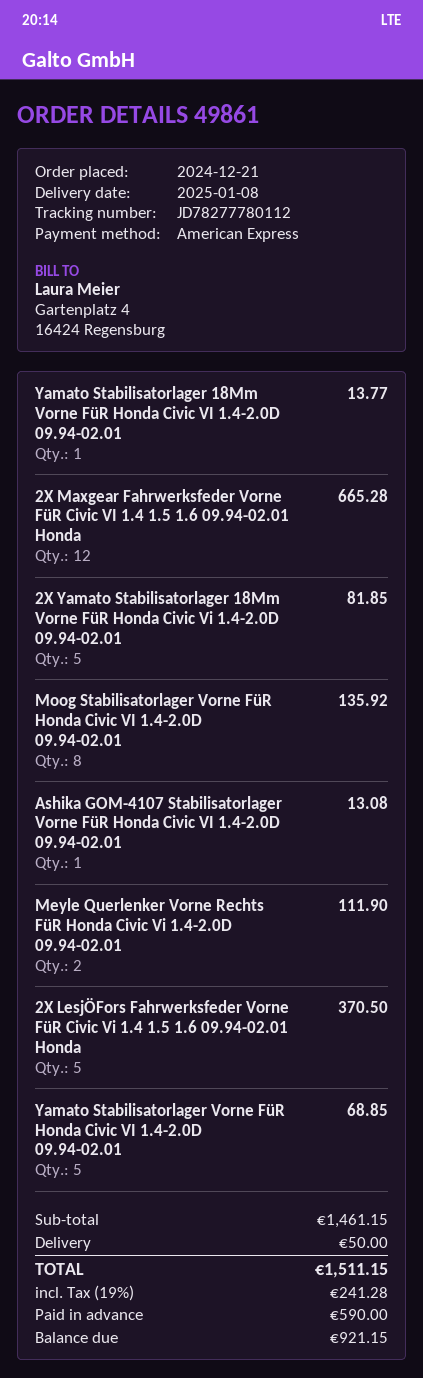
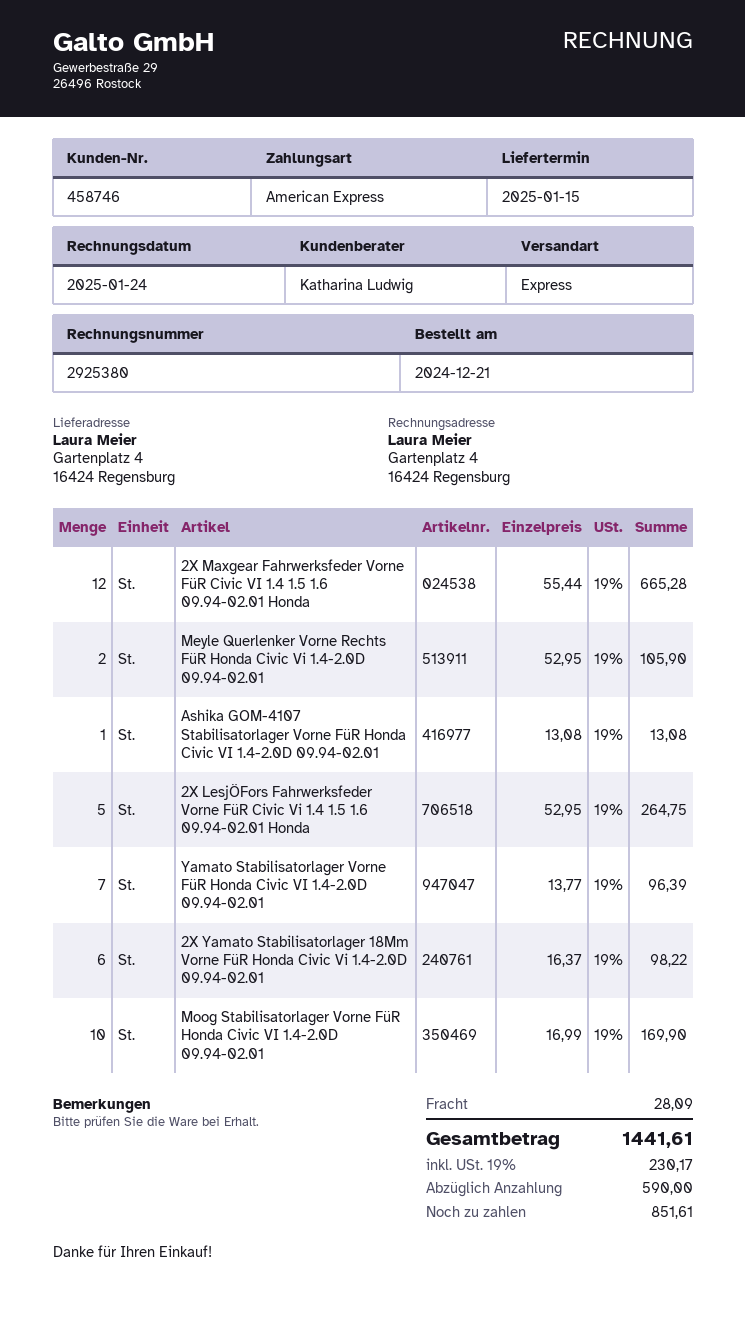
delivery date: 2025-01-08 -> 2025-01-15
Yamato Stabilisatorlager 18Mm Vorne FüR Honda Civic VI 1.4-2.0D 09.94-02.01: 1 for 13.77 -> none
2X Yamato Stabilisatorlager 18Mm Vorne FüR Honda Civic Vi 1.4-2.0D 09.94-02.01: 5 for 81.85 -> 6 for 98.22
Moog Stabilisatorlager Vorne FüR Honda Civic VI 1.4-2.0D 09.94-02.01: 8 for 135.92 -> 10 for 169.90
Meyle Querlenker Vorne Rechts FüR Honda Civic Vi 1.4-2.0D 09.94-02.01: 2 for 111.90 -> 2 for 105.90
2X LesjÖFors Fahrwerksfeder Vorne FüR Civic Vi 1.4 1.5 1.6 09.94-02.01 Honda: 5 for 370.50 -> 5 for 264.75
Yamato Stabilisatorlager Vorne FüR Honda Civic VI 1.4-2.0D 09.94-02.01: 5 for 68.85 -> 7 for 96.39
shipping: 50.00 -> 28.09
tax: 19% = 241.28 -> 19% = 230.17
total: 1511.15 -> 1441.61
balance: 921.15 -> 851.61

